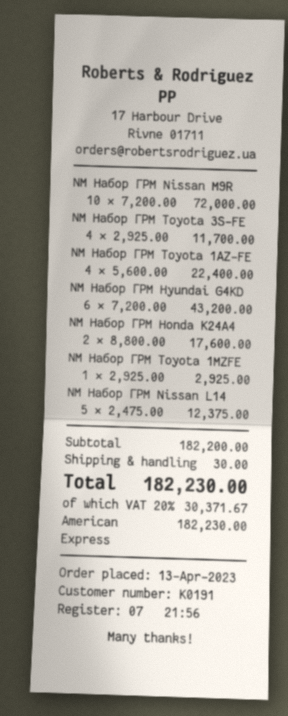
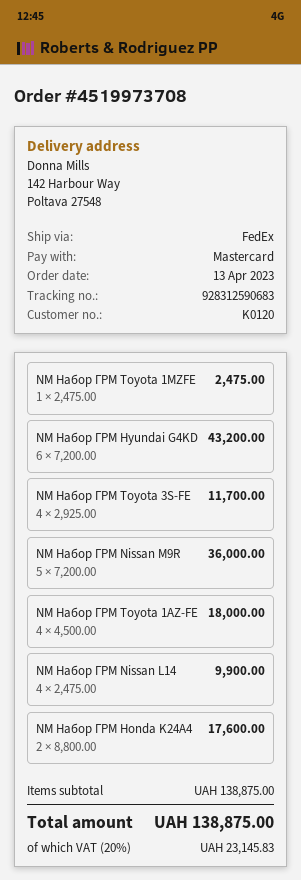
customer number: K0191 -> K0120
payment method: American Express -> Mastercard
NM Набор ГРМ Nissan M9R: 10 x 7200.00 = 72000.00 -> 5 x 7200.00 = 36000.00
NM Набор ГРМ Toyota 1AZ-FE: 4 x 5600.00 = 22400.00 -> 4 x 4500.00 = 18000.00
NM Набор ГРМ Toyota 1MZFE: 1 x 2925.00 = 2925.00 -> 1 x 2475.00 = 2475.00
NM Набор ГРМ Nissan L14: 5 x 2475.00 = 12375.00 -> 4 x 2475.00 = 9900.00
subtotal: 182200.00 -> 138875.00
shipping: 30.00 -> none
tax: 20% = 30371.67 -> 20% = 23145.83
total: 182230.00 -> 138875.00

